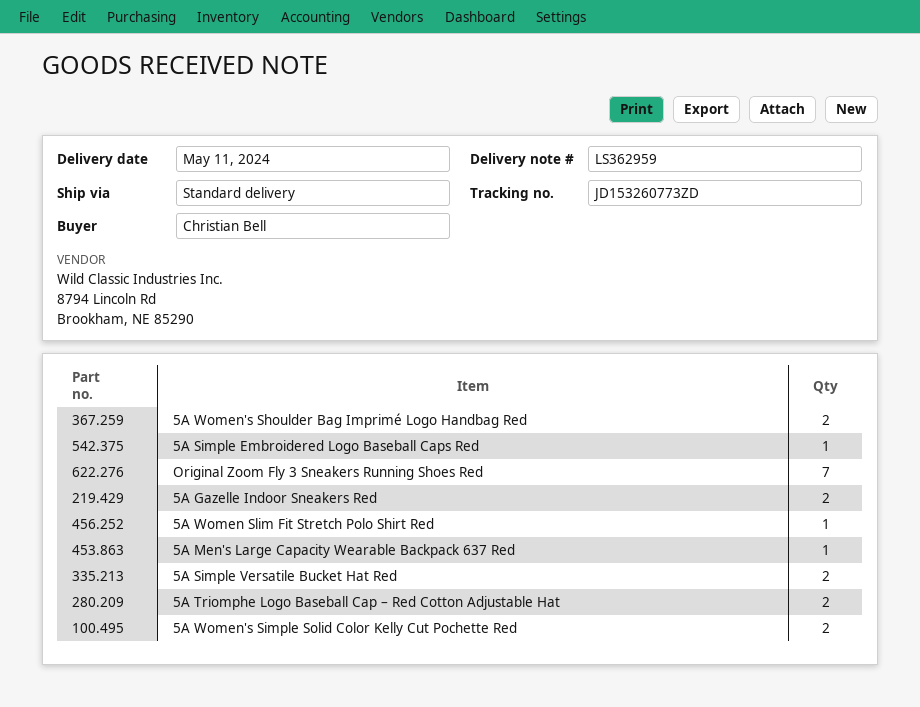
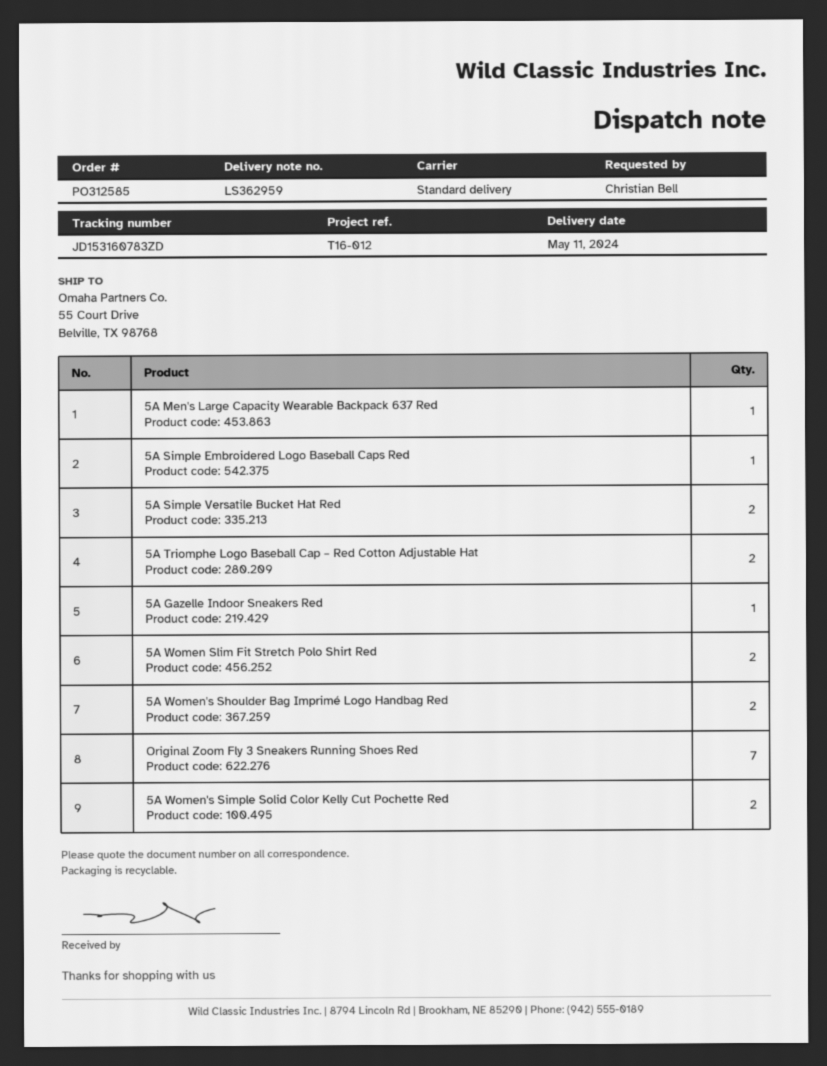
tracking number: JD153260773ZD -> JD153160783ZD
5A Gazelle Indoor Sneakers Red: 2 -> 1
5A Women Slim Fit Stretch Polo Shirt Red: 1 -> 2

